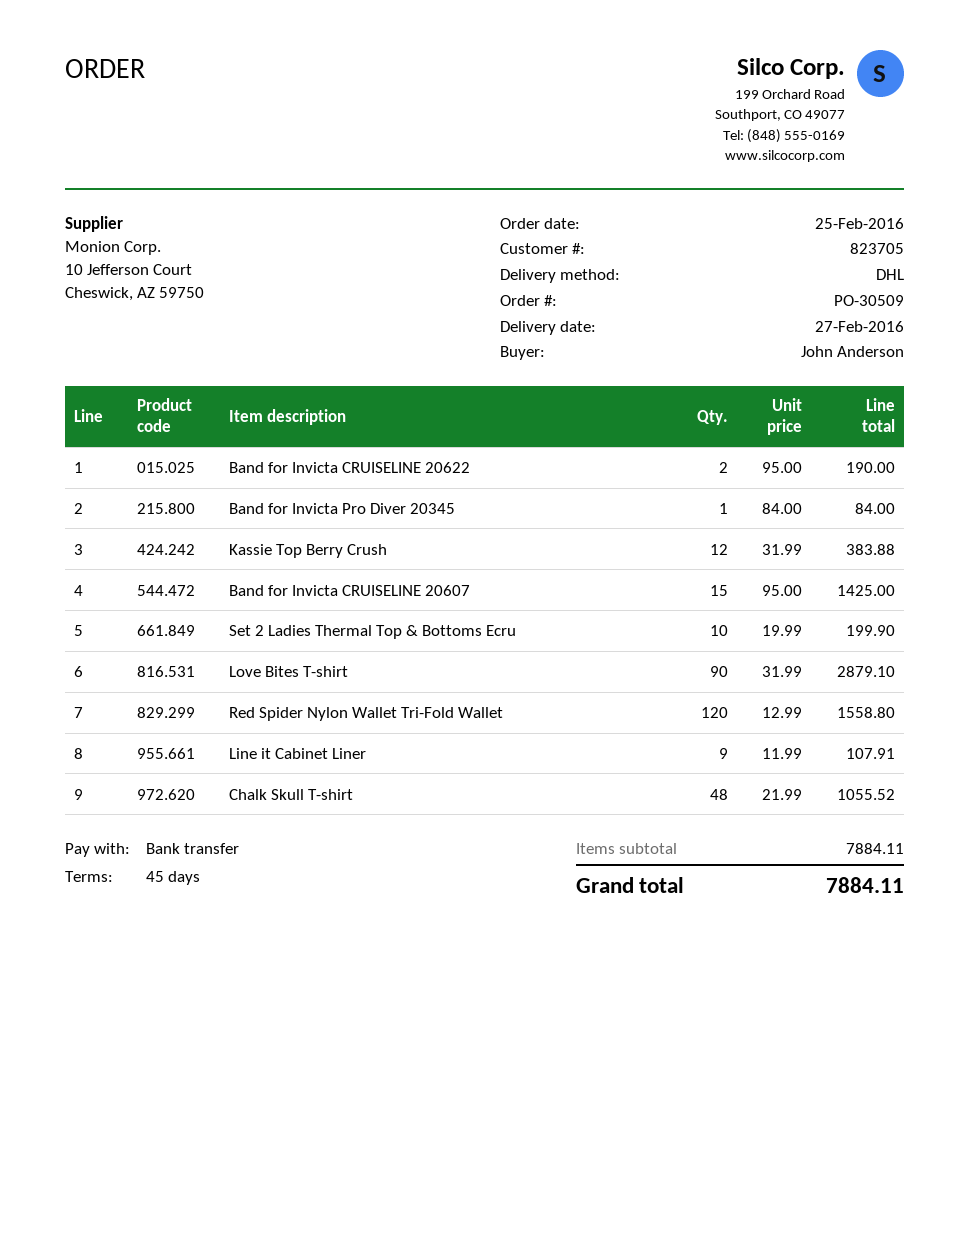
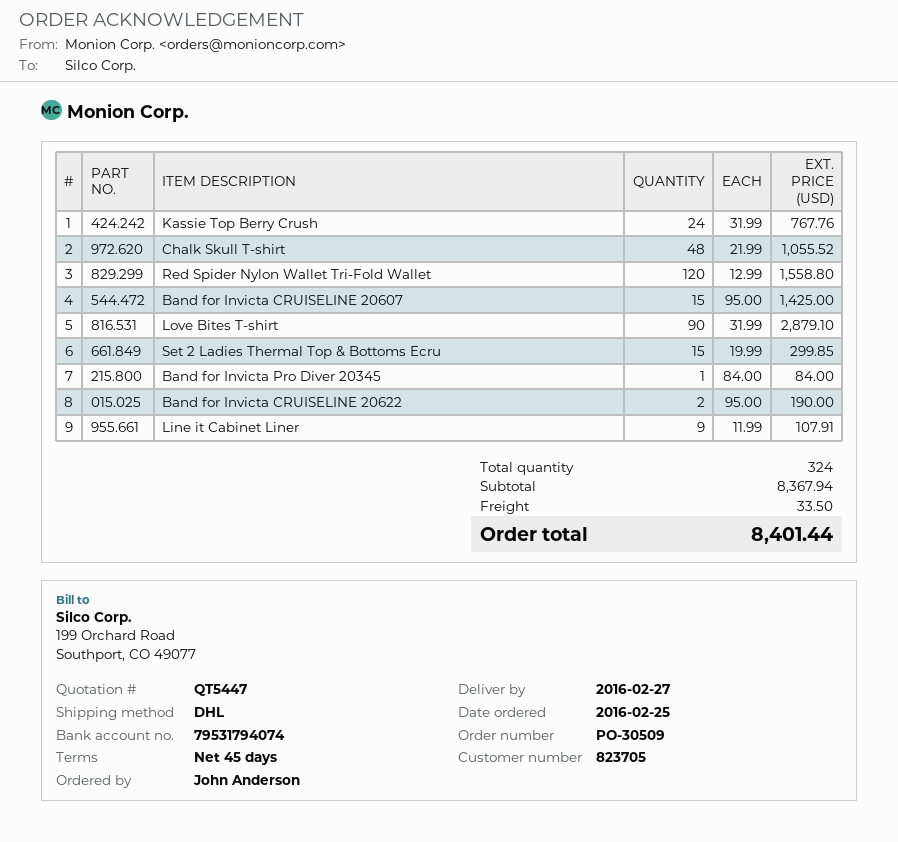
Kassie Top Berry Crush: 12 x 31.99 = 383.88 -> 24 x 31.99 = 767.76
Set 2 Ladies Thermal Top & Bottoms Ecru: 10 x 19.99 = 199.90 -> 15 x 19.99 = 299.85
subtotal: 7884.11 -> 8367.94
shipping: none -> 33.50
total: 7884.11 -> 8401.44

